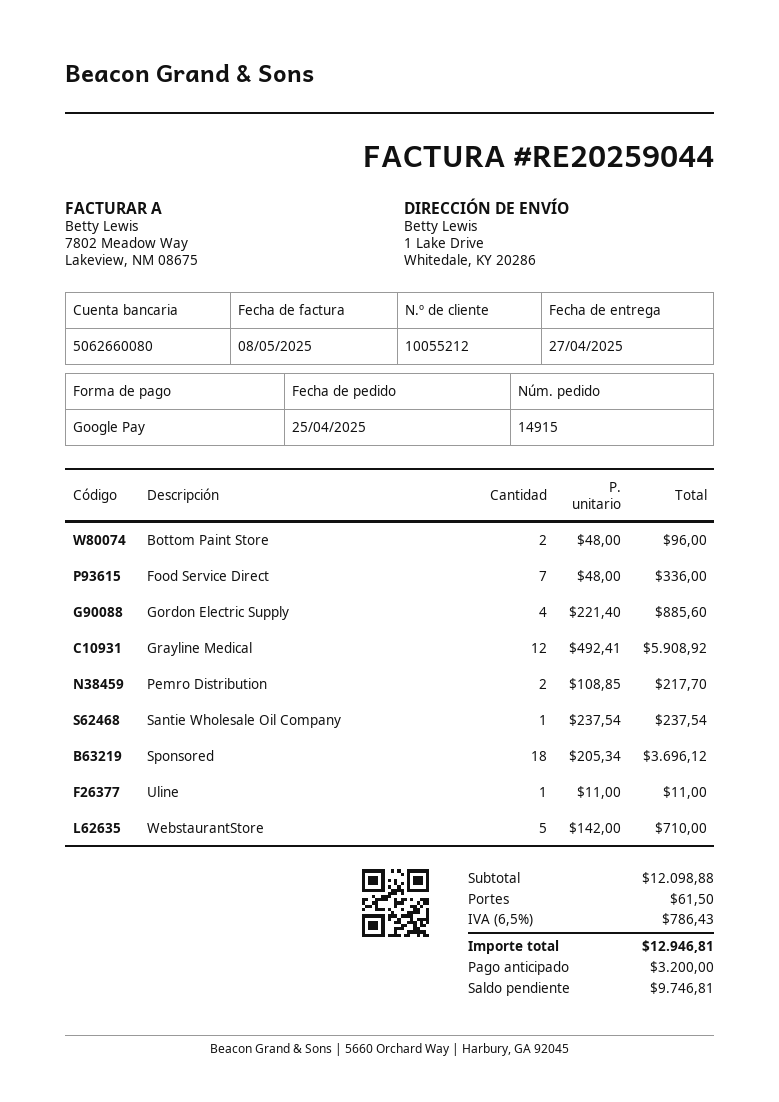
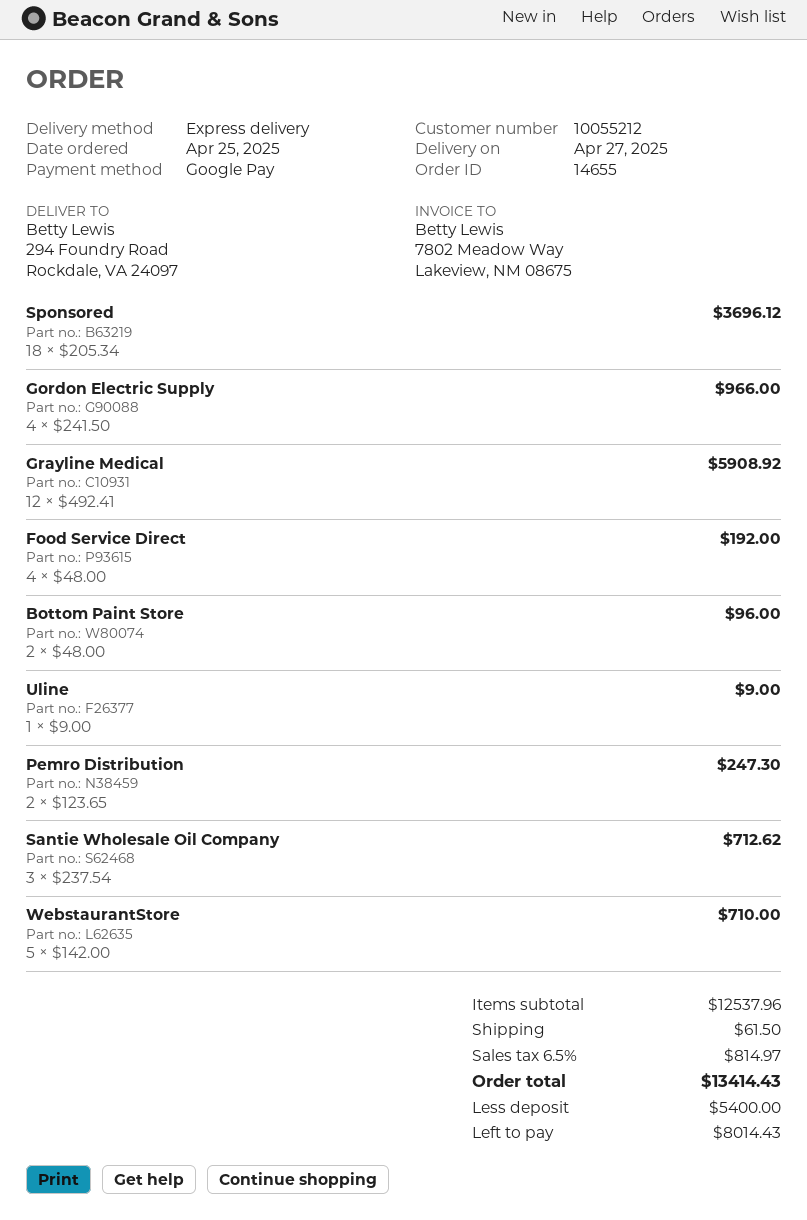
order number: 14915 -> 14655
ship to: 1 Lake Drive, Whitedale, KY 20286 -> 294 Foundry Road, Rockdale, VA 24097
Food Service Direct: 7 x 48.00 = 336.00 -> 4 x 48.00 = 192.00
Gordon Electric Supply: 4 x 221.40 = 885.60 -> 4 x 241.50 = 966.00
Pemro Distribution: 2 x 108.85 = 217.70 -> 2 x 123.65 = 247.30
Santie Wholesale Oil Company: 1 x 237.54 = 237.54 -> 3 x 237.54 = 712.62
Uline: 1 x 11.00 = 11.00 -> 1 x 9.00 = 9.00
subtotal: 12098.88 -> 12537.96
tax: 6.5% = 786.43 -> 6.5% = 814.97
total: 12946.81 -> 13414.43
deposit: 3200.00 -> 5400.00
balance: 9746.81 -> 8014.43

